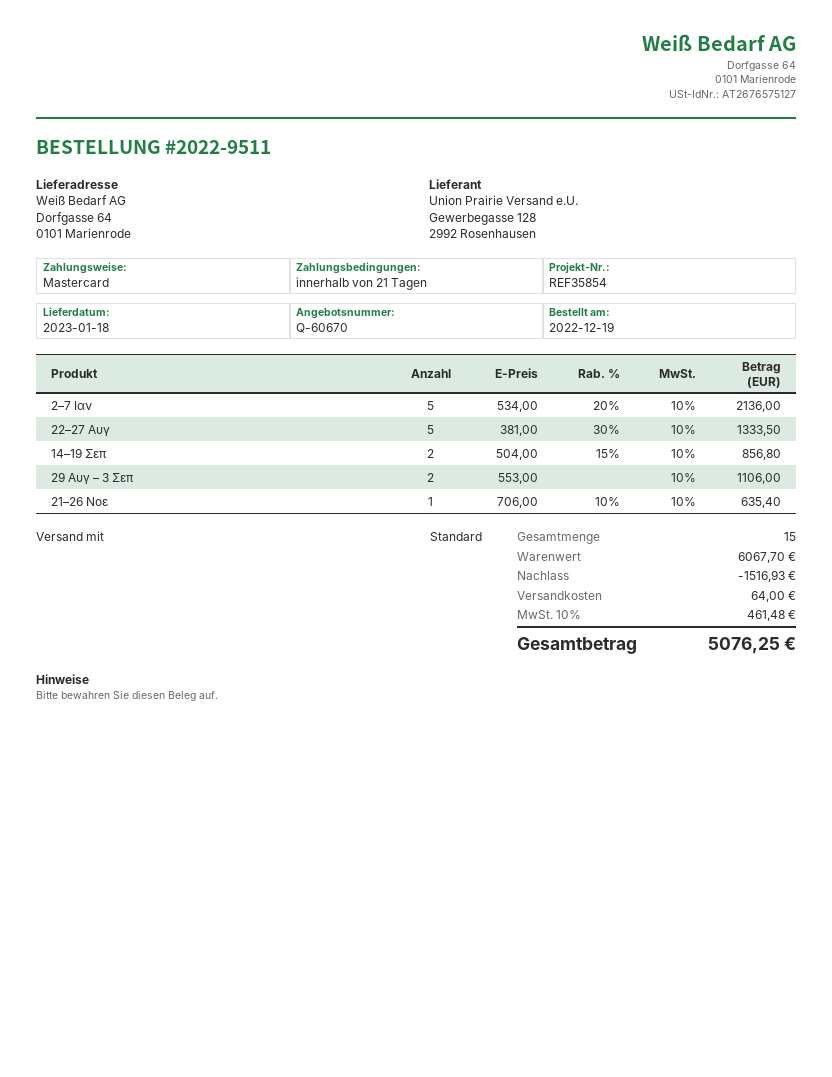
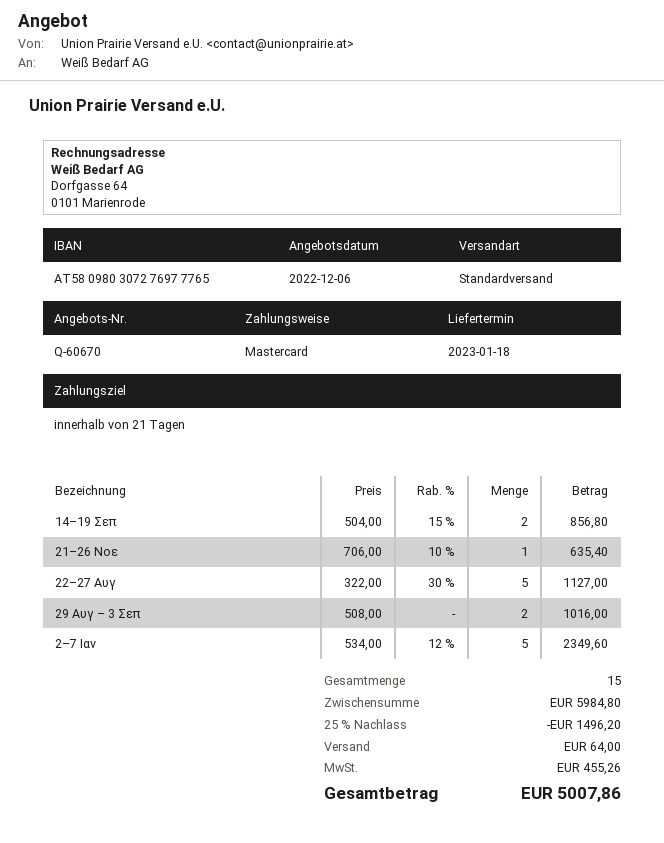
2–7 Ιαν: 5 x 534.00 - 20% = 2136.00 -> 5 x 534.00 - 12% = 2349.60
22–27 Αυγ: 5 x 381.00 - 30% = 1333.50 -> 5 x 322.00 - 30% = 1127.00
29 Αυγ – 3 Σεπ: 2 x 553.00 = 1106.00 -> 2 x 508.00 = 1016.00
subtotal: 6067.70 -> 5984.80
discount: 1516.93 -> 1496.20
tax: 461.48 -> 455.26
total: 5076.25 -> 5007.86

